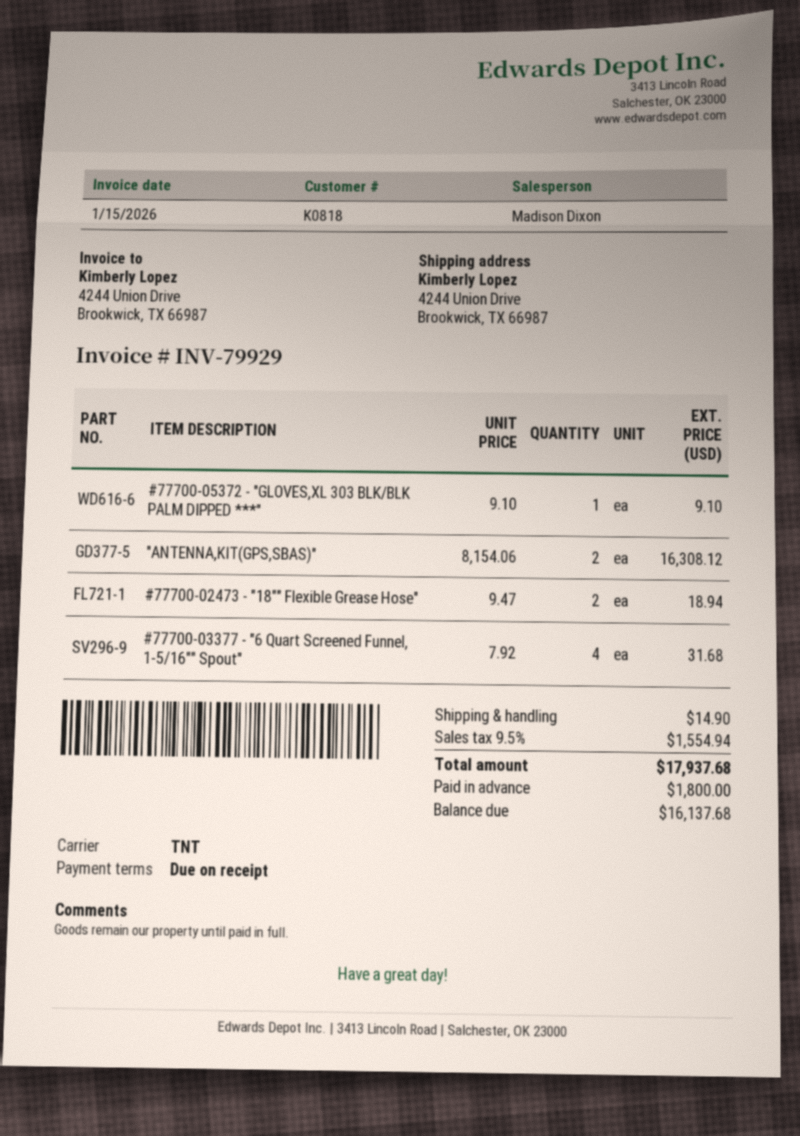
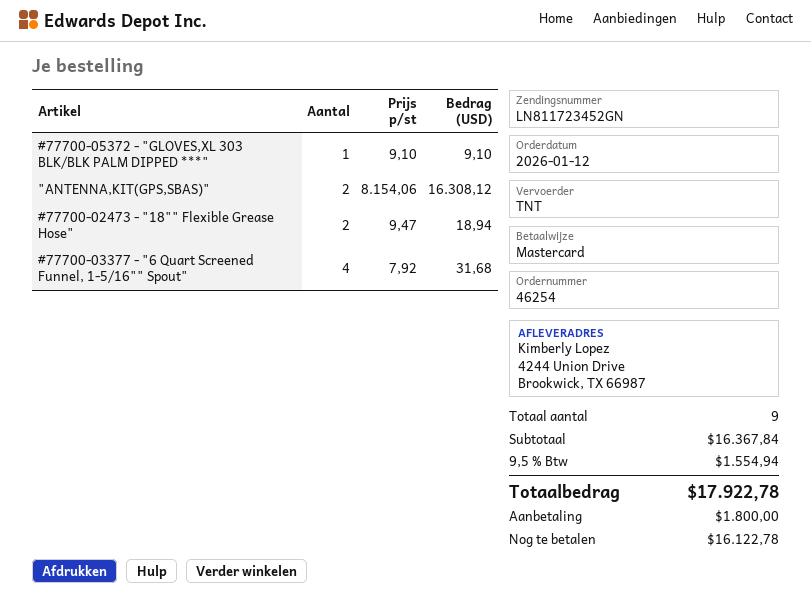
shipping: 14.90 -> none
total: 17937.68 -> 17922.78
balance: 16137.68 -> 16122.78

